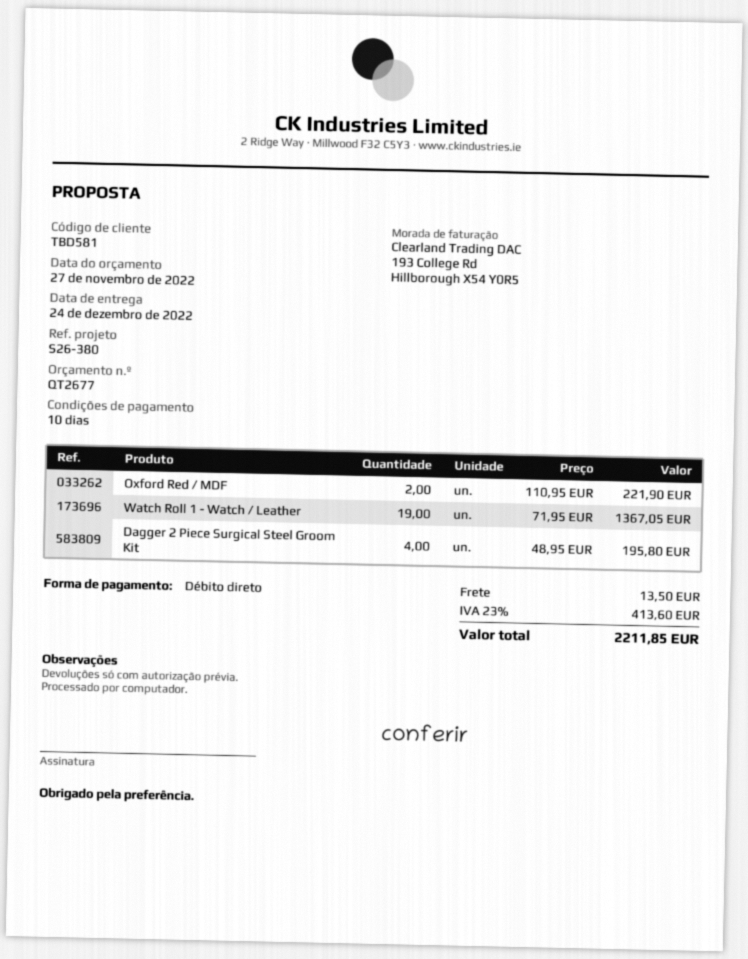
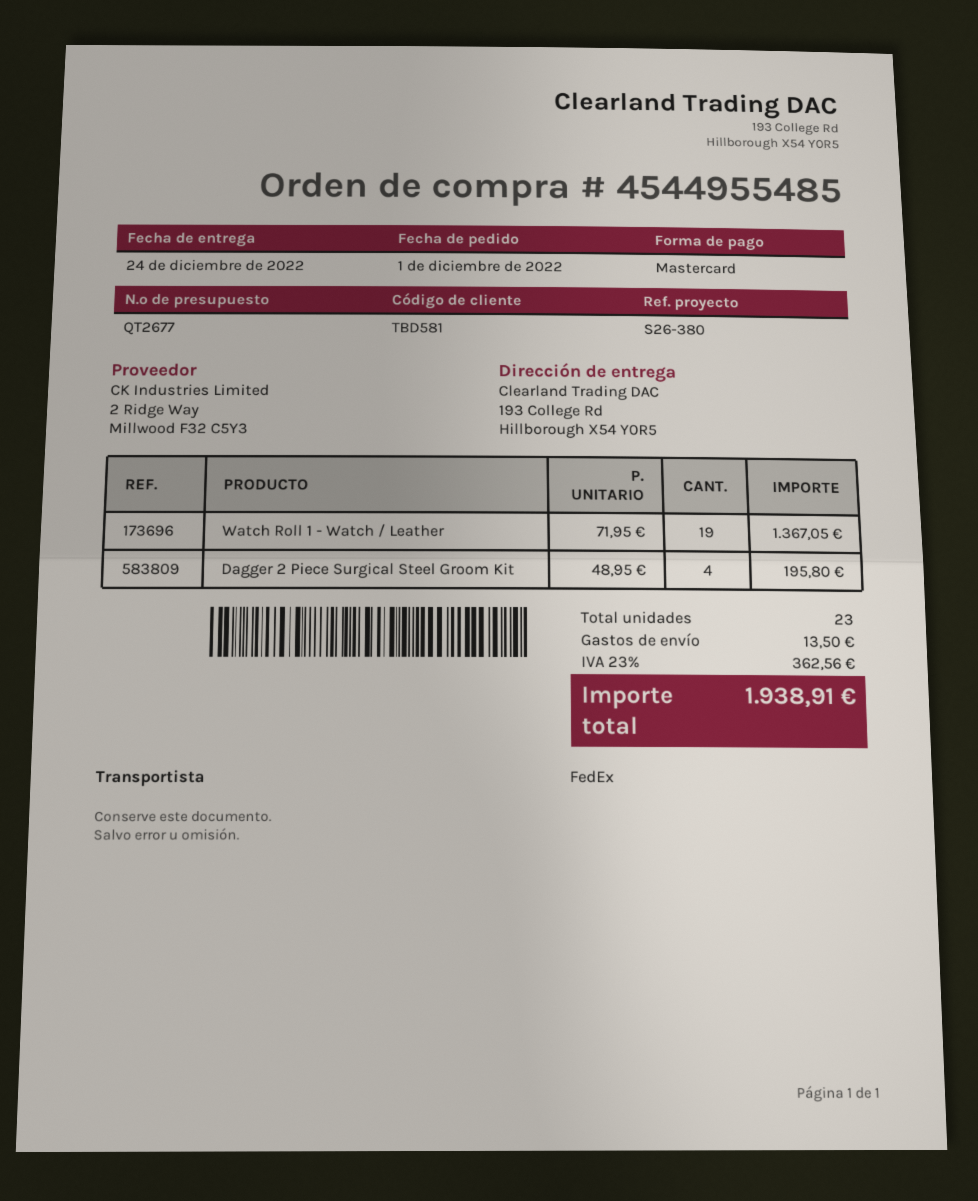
payment method: direct debit -> Mastercard
Oxford Red / MDF: 2 x 110.95 = 221.90 -> none
tax: 23% = 413.60 -> 23% = 362.56
total: 2211.85 -> 1938.91

